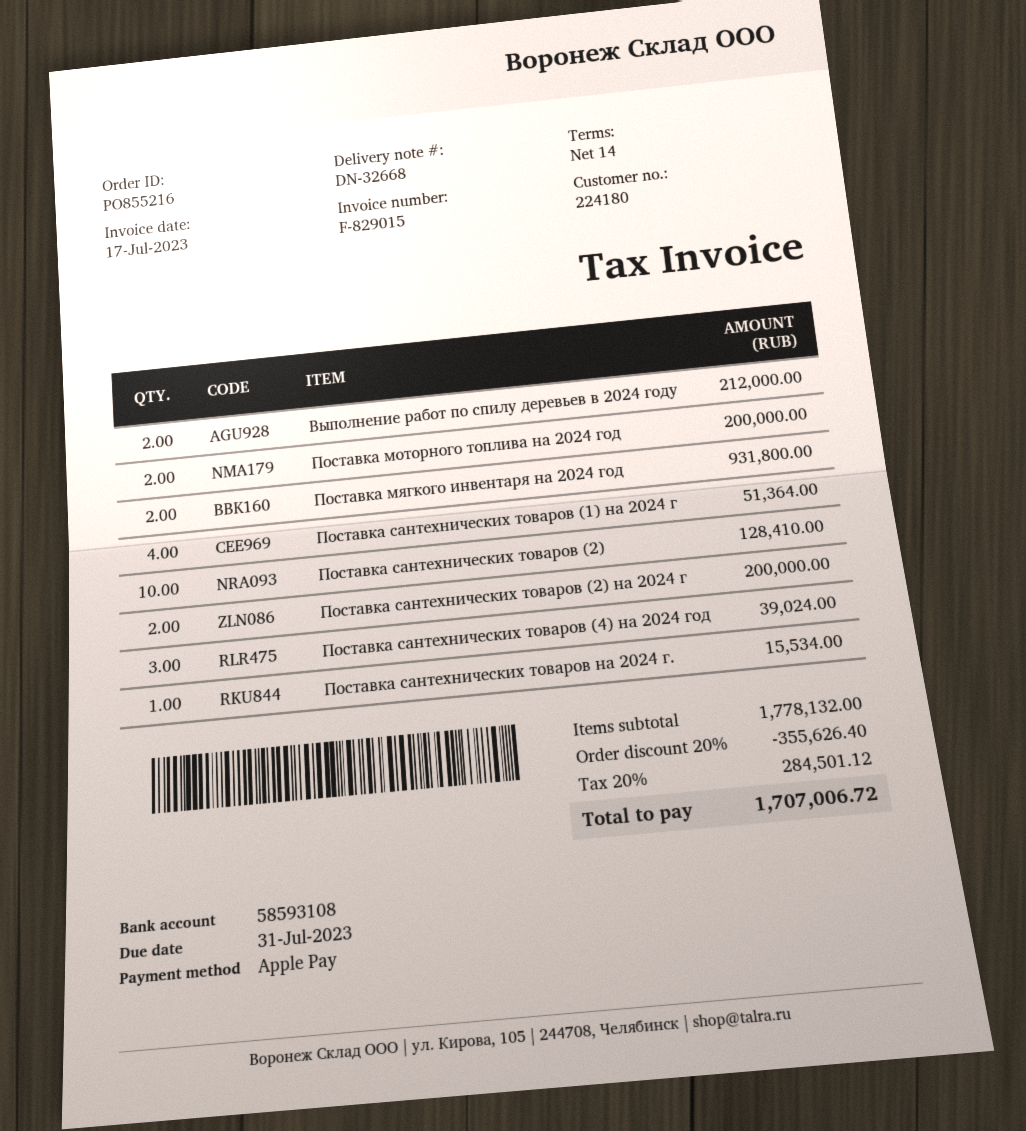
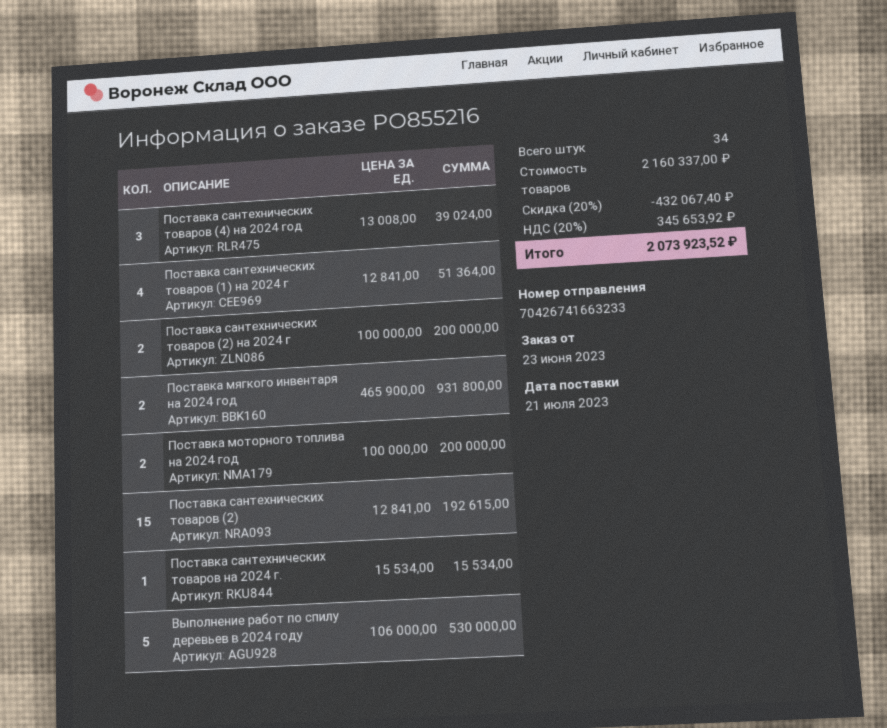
Выполнение работ по спилу деревьев в 2024 году: 2 for 212000.00 -> 5 for 530000.00
Поставка сантехнических товаров (2): 10 for 128410.00 -> 15 for 192615.00
subtotal: 1778132.00 -> 2160337.00
discount: 20% = 355626.40 -> 20% = 432067.40
tax: 20% = 284501.12 -> 20% = 345653.92
total: 1707006.72 -> 2073923.52

